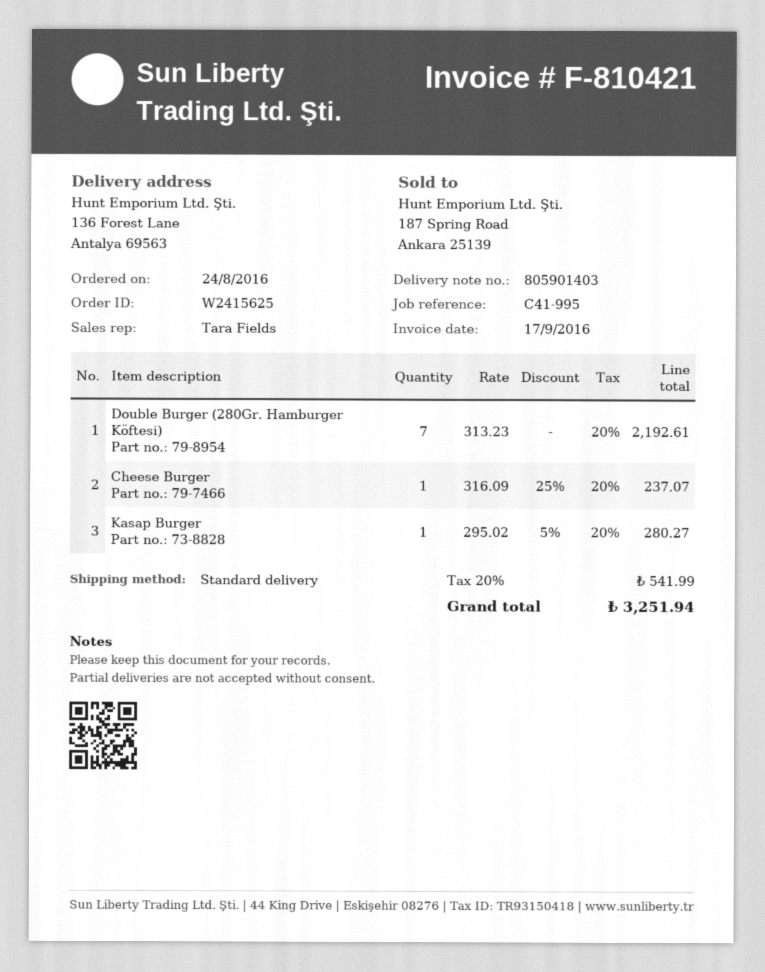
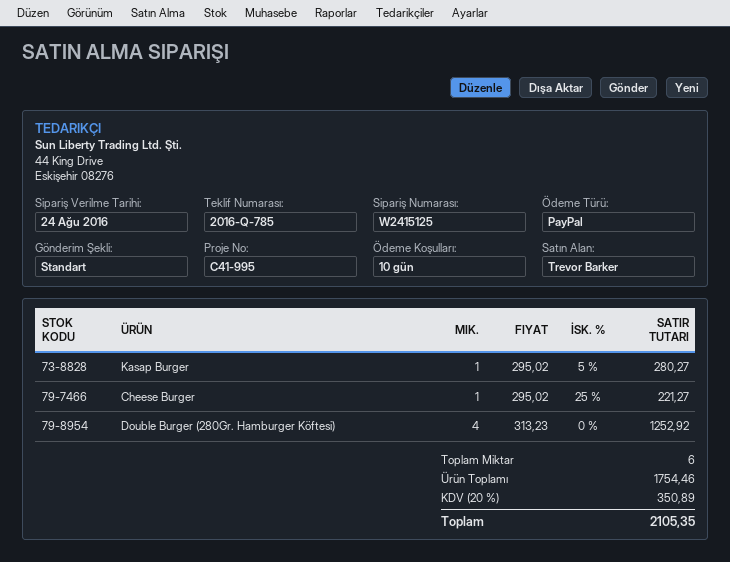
order number: W2415625 -> W2415125
Double Burger (280Gr. Hamburger Köftesi): 7 x 313.23 = 2192.61 -> 4 x 313.23 = 1252.92
Cheese Burger: 1 x 316.09 - 25% = 237.07 -> 1 x 295.02 - 25% = 221.27
tax: 20% = 541.99 -> 20% = 350.89
total: 3251.94 -> 2105.35

